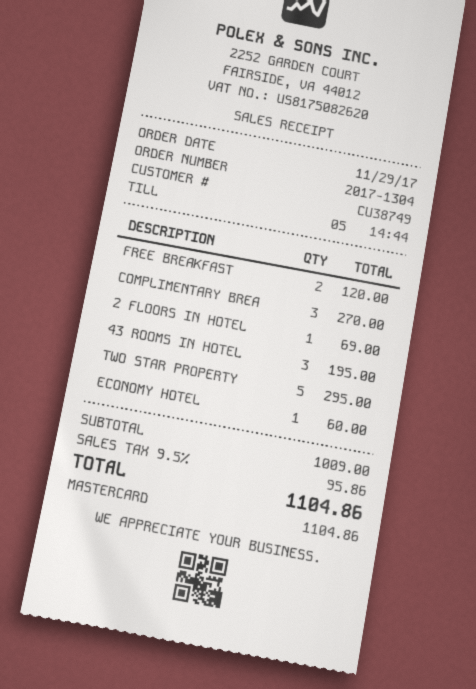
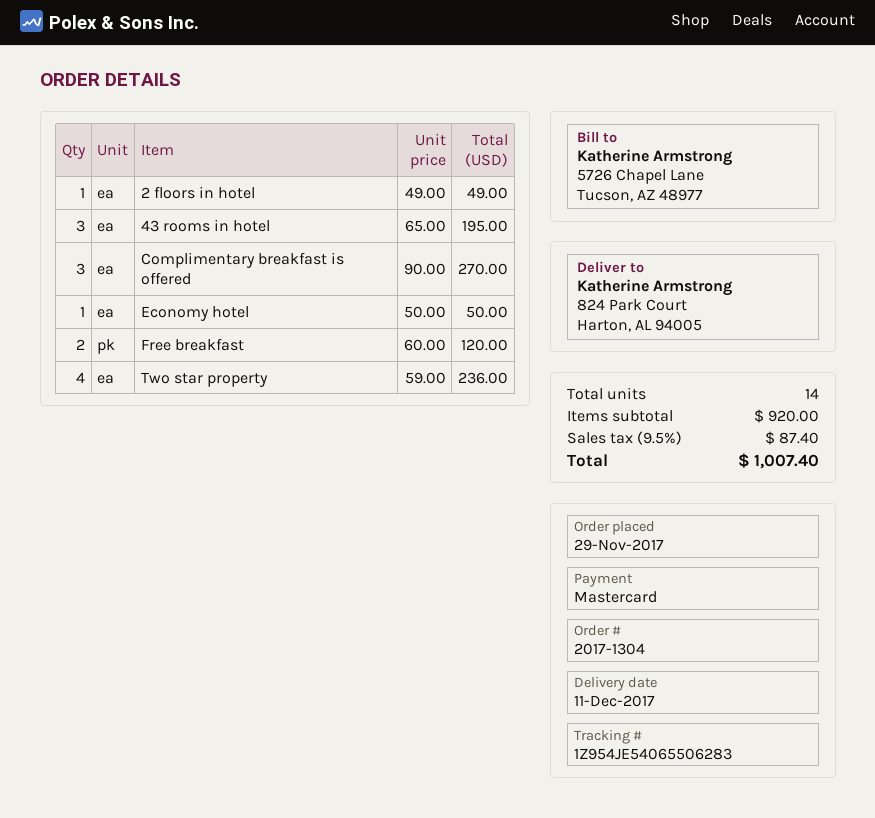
2 FLOORS IN HOTEL: 1 for 69.00 -> 1 for 49.00
TWO STAR PROPERTY: 5 for 295.00 -> 4 for 236.00
ECONOMY HOTEL: 1 for 60.00 -> 1 for 50.00
subtotal: 1009.00 -> 920.00
tax: 9.5% = 95.86 -> 9.5% = 87.40
total: 1104.86 -> 1007.40

